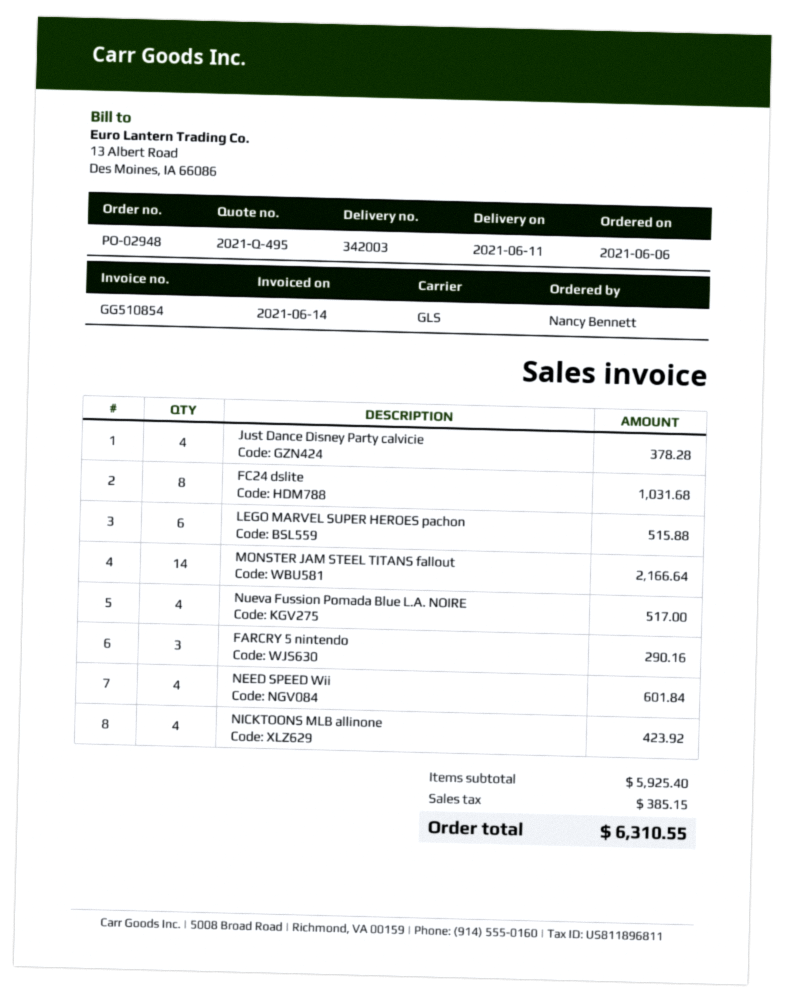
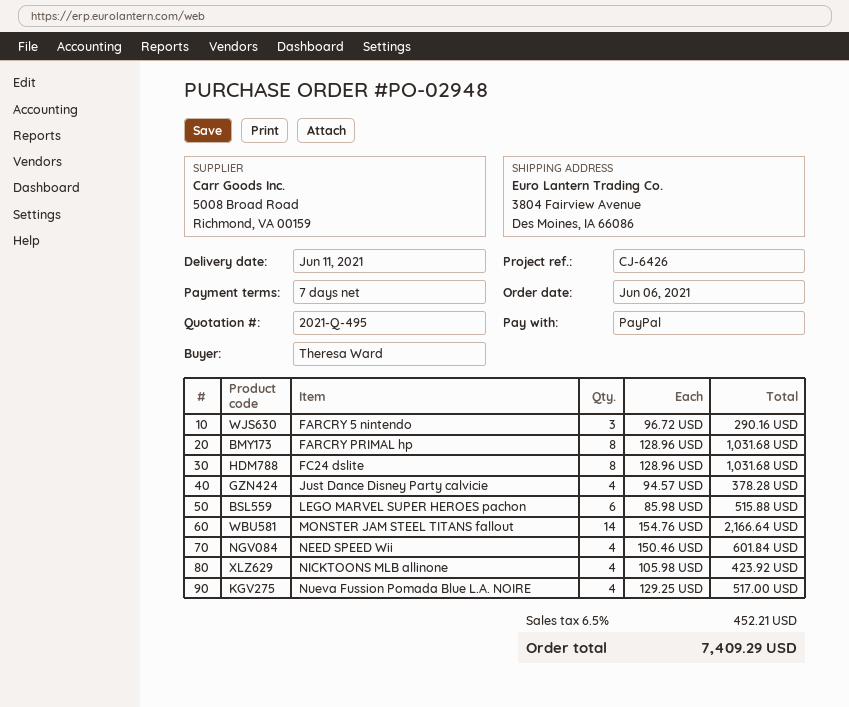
ordered by: Nancy Bennett -> Theresa Ward
FARCRY PRIMAL hp: none -> 8 for 1031.68
tax: 385.15 -> 452.21
total: 6310.55 -> 7409.29

